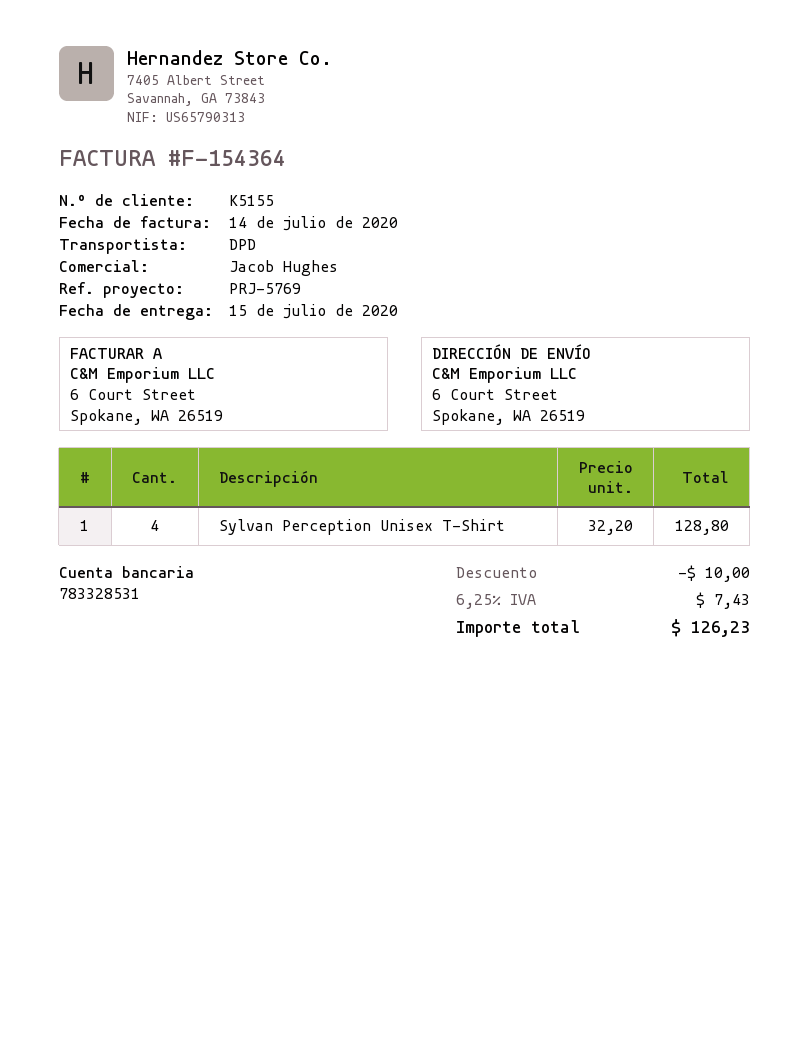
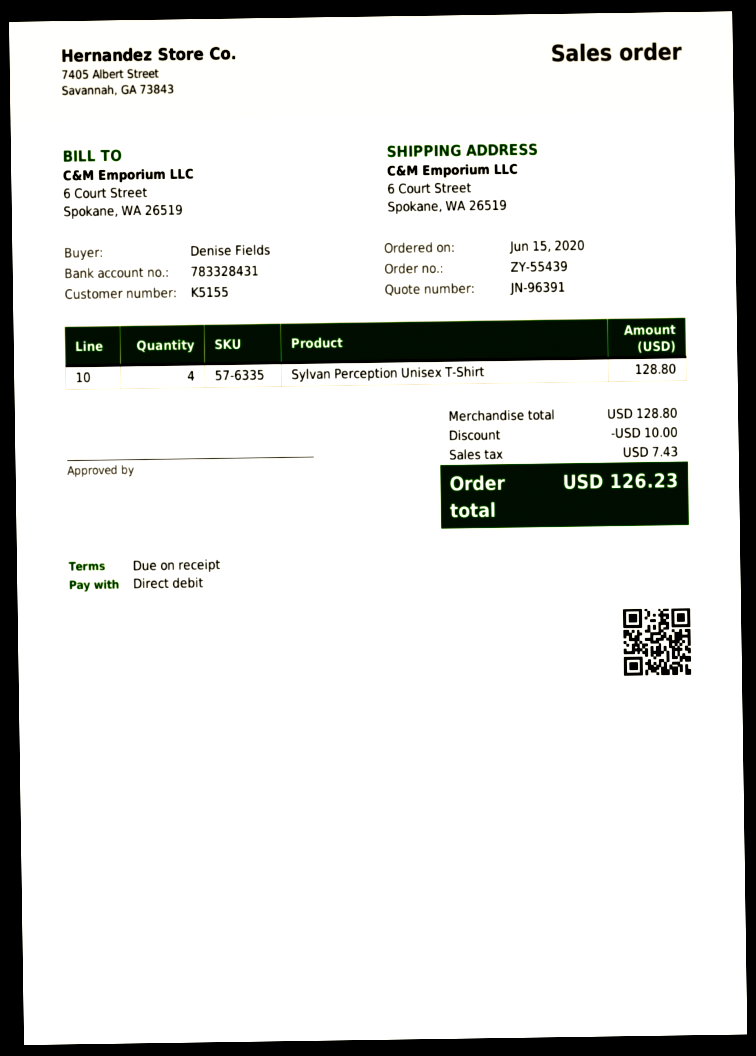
bank account: 783328531 -> 783328431

